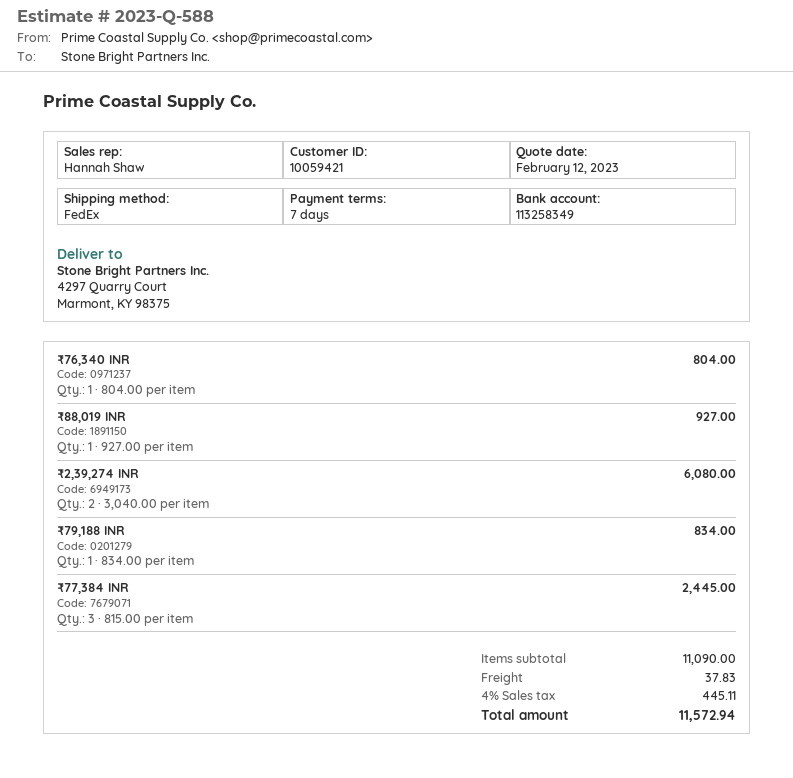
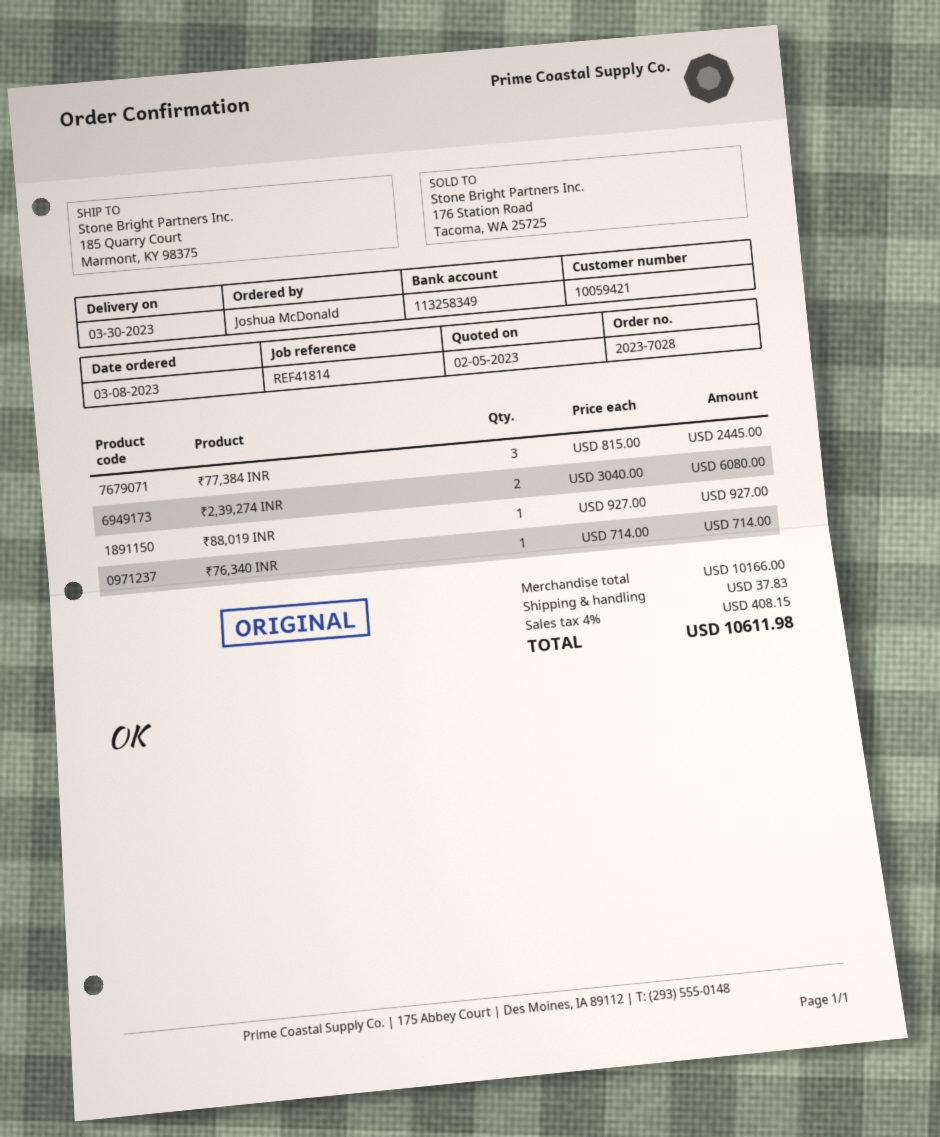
quote date: 2023-02-12 -> 2023-02-05
ship to: 4297 Quarry Court, Marmont, KY 98375 -> 185 Quarry Court, Marmont, KY 98375
₹76,340 INR: 1 x 804.00 = 804.00 -> 1 x 714.00 = 714.00
₹79,188 INR: 1 x 834.00 = 834.00 -> none
subtotal: 11090.00 -> 10166.00
tax: 4% = 445.11 -> 4% = 408.15
total: 11572.94 -> 10611.98

